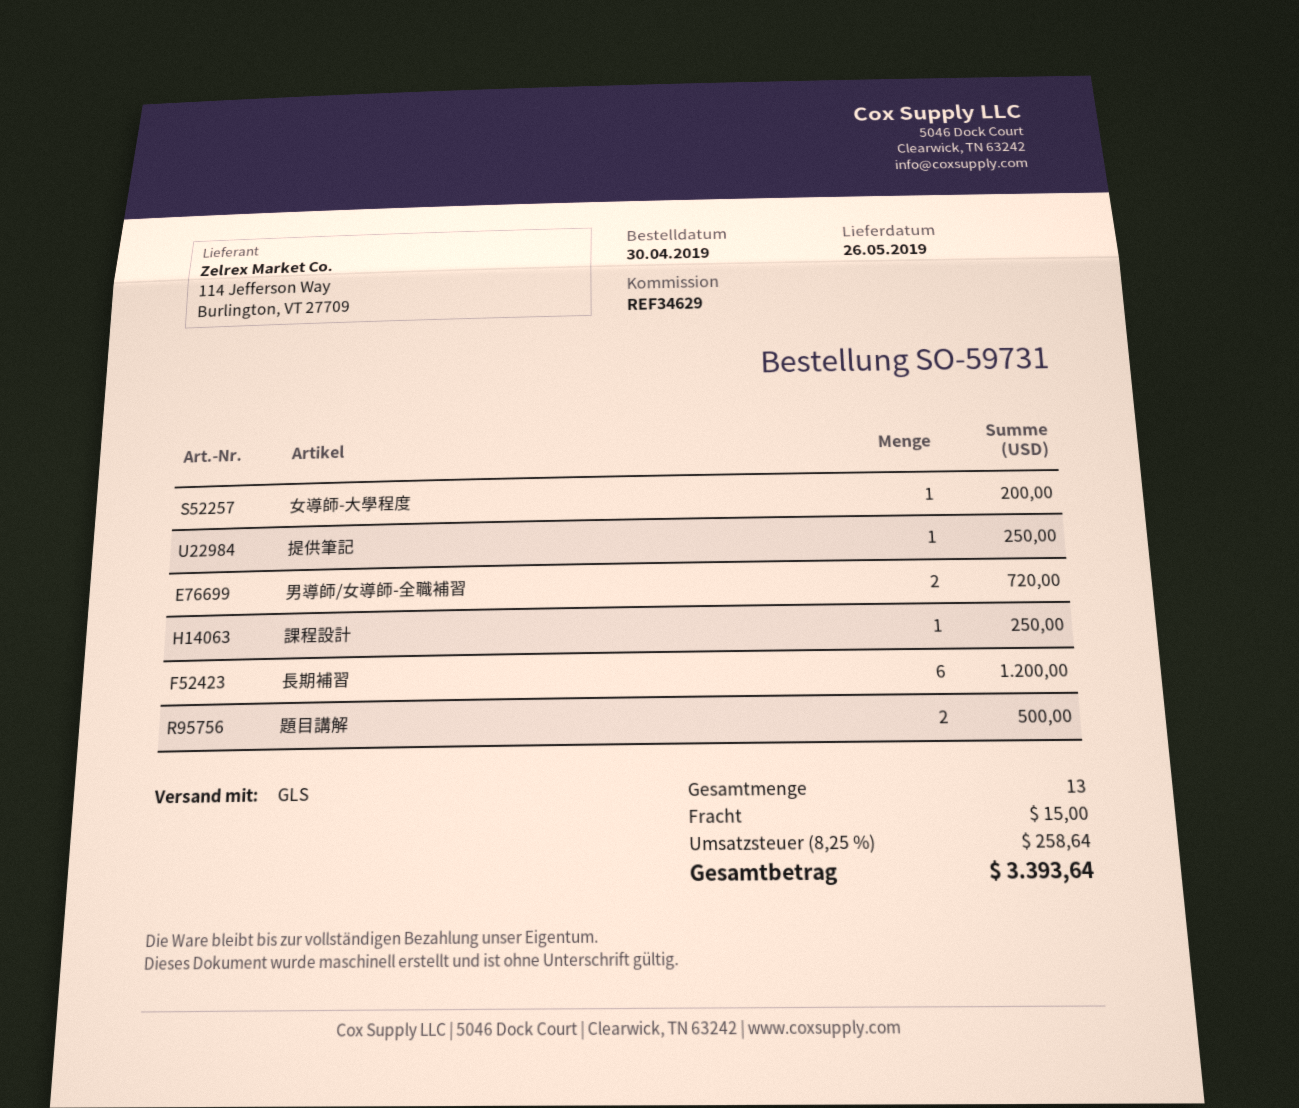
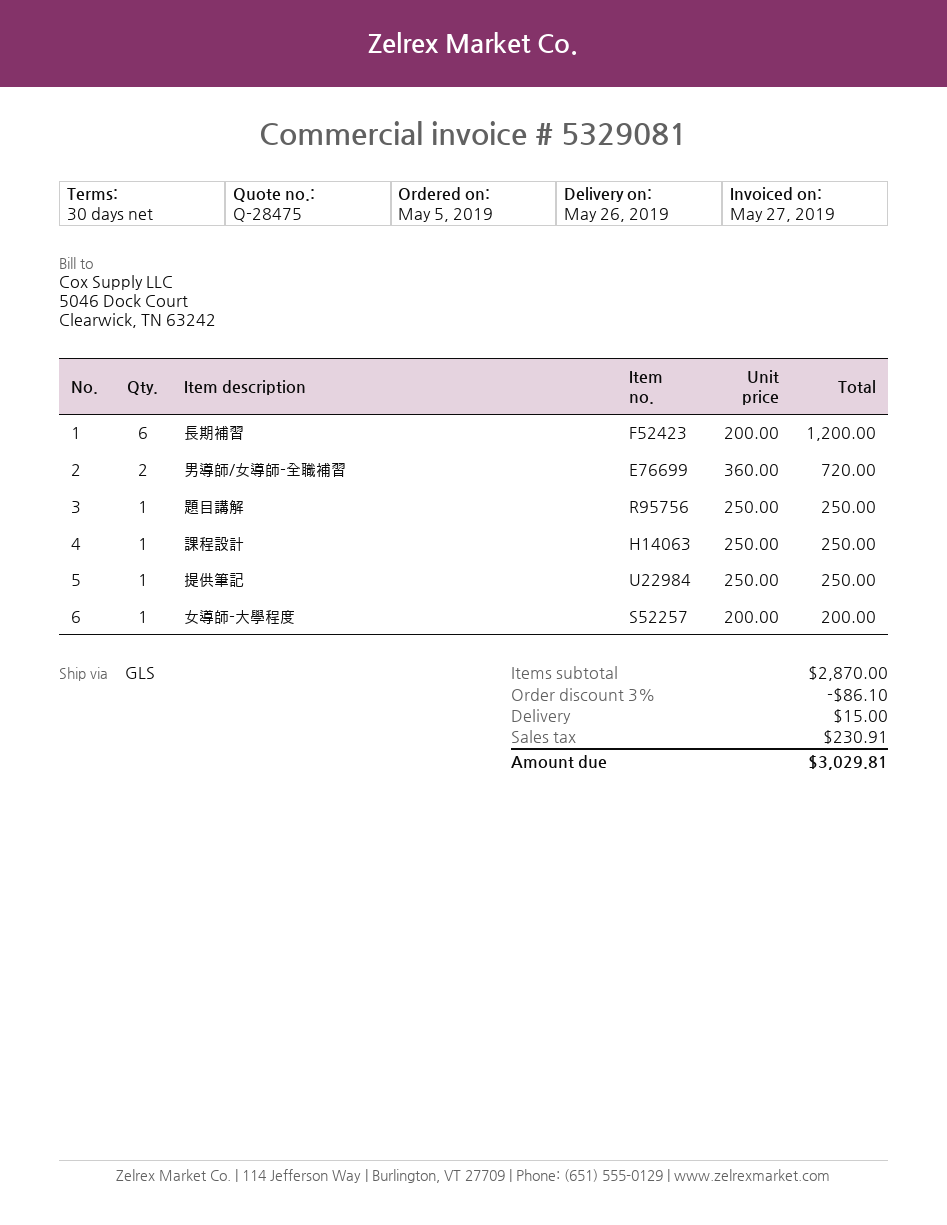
order date: 2019-04-30 -> 2019-05-05
題目講解: 2 for 500.00 -> 1 for 250.00
discount: none -> 3% = 86.10
tax: 258.64 -> 230.91
total: 3393.64 -> 3029.81

